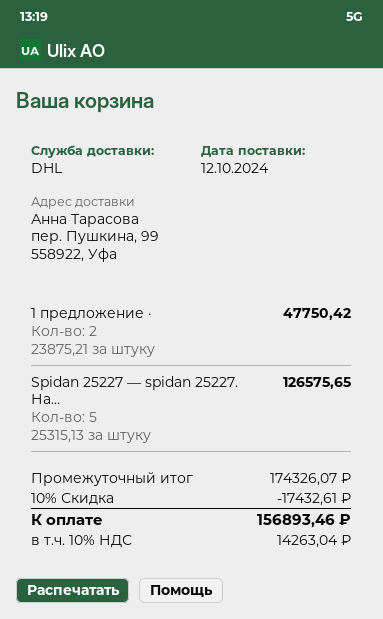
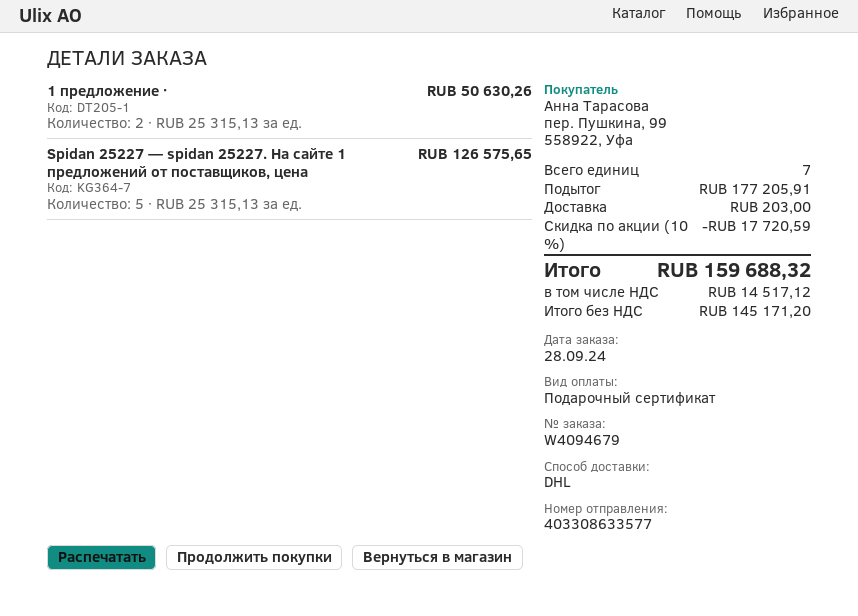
1 предложение ·: 2 x 23875.21 = 47750.42 -> 2 x 25315.13 = 50630.26
subtotal: 174326.07 -> 177205.91
discount: 10% = 17432.61 -> 10% = 17720.59
shipping: none -> 203.00
tax: 14263.04 -> 14517.12
total: 156893.46 -> 159688.32

